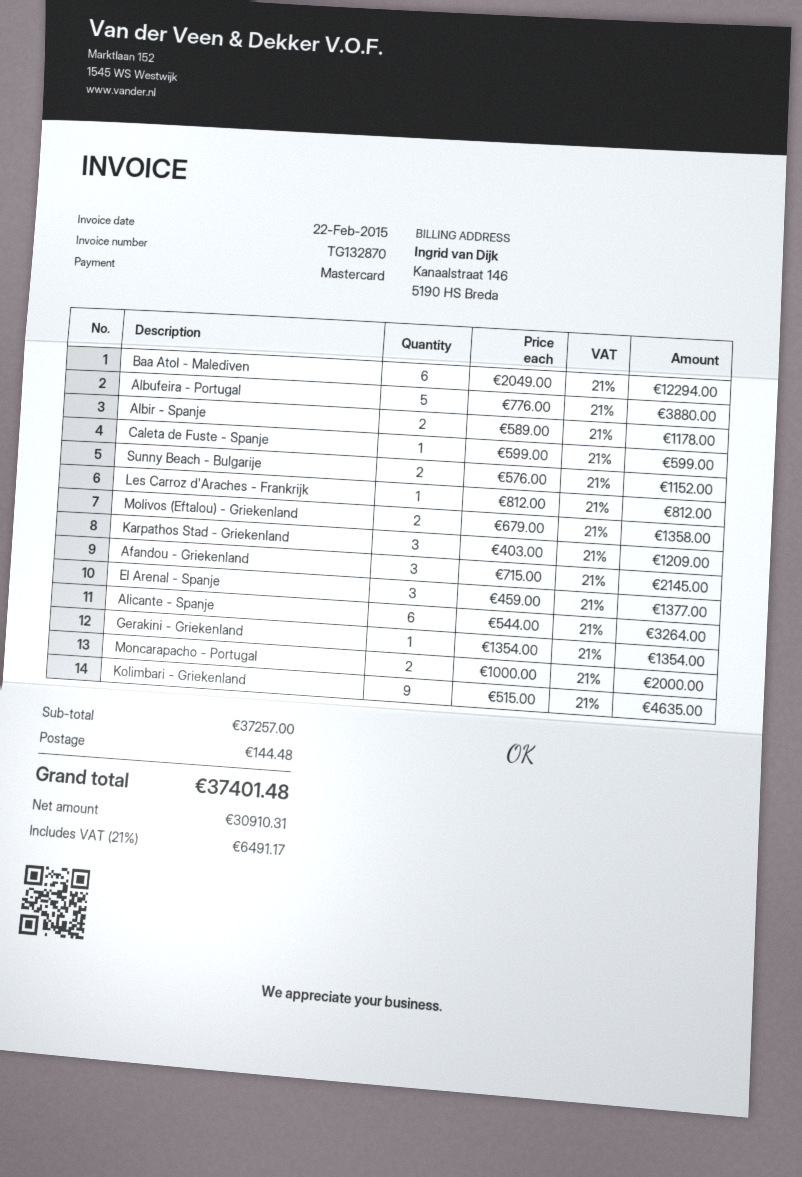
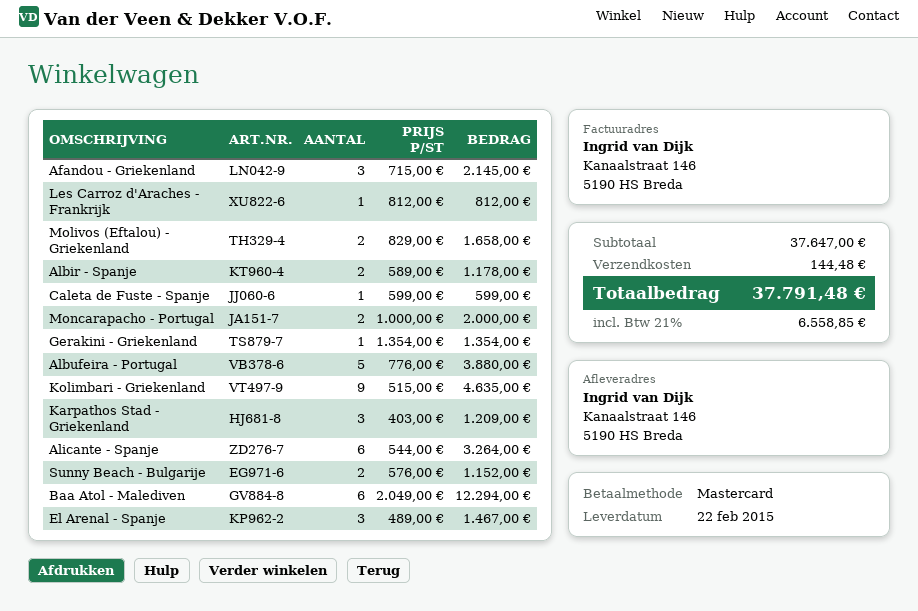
Molivos (Eftalou) - Griekenland: 2 x 679.00 = 1358.00 -> 2 x 829.00 = 1658.00
El Arenal - Spanje: 3 x 459.00 = 1377.00 -> 3 x 489.00 = 1467.00
subtotal: 37257.00 -> 37647.00
tax: 21% = 6491.17 -> 21% = 6558.85
total: 37401.48 -> 37791.48

